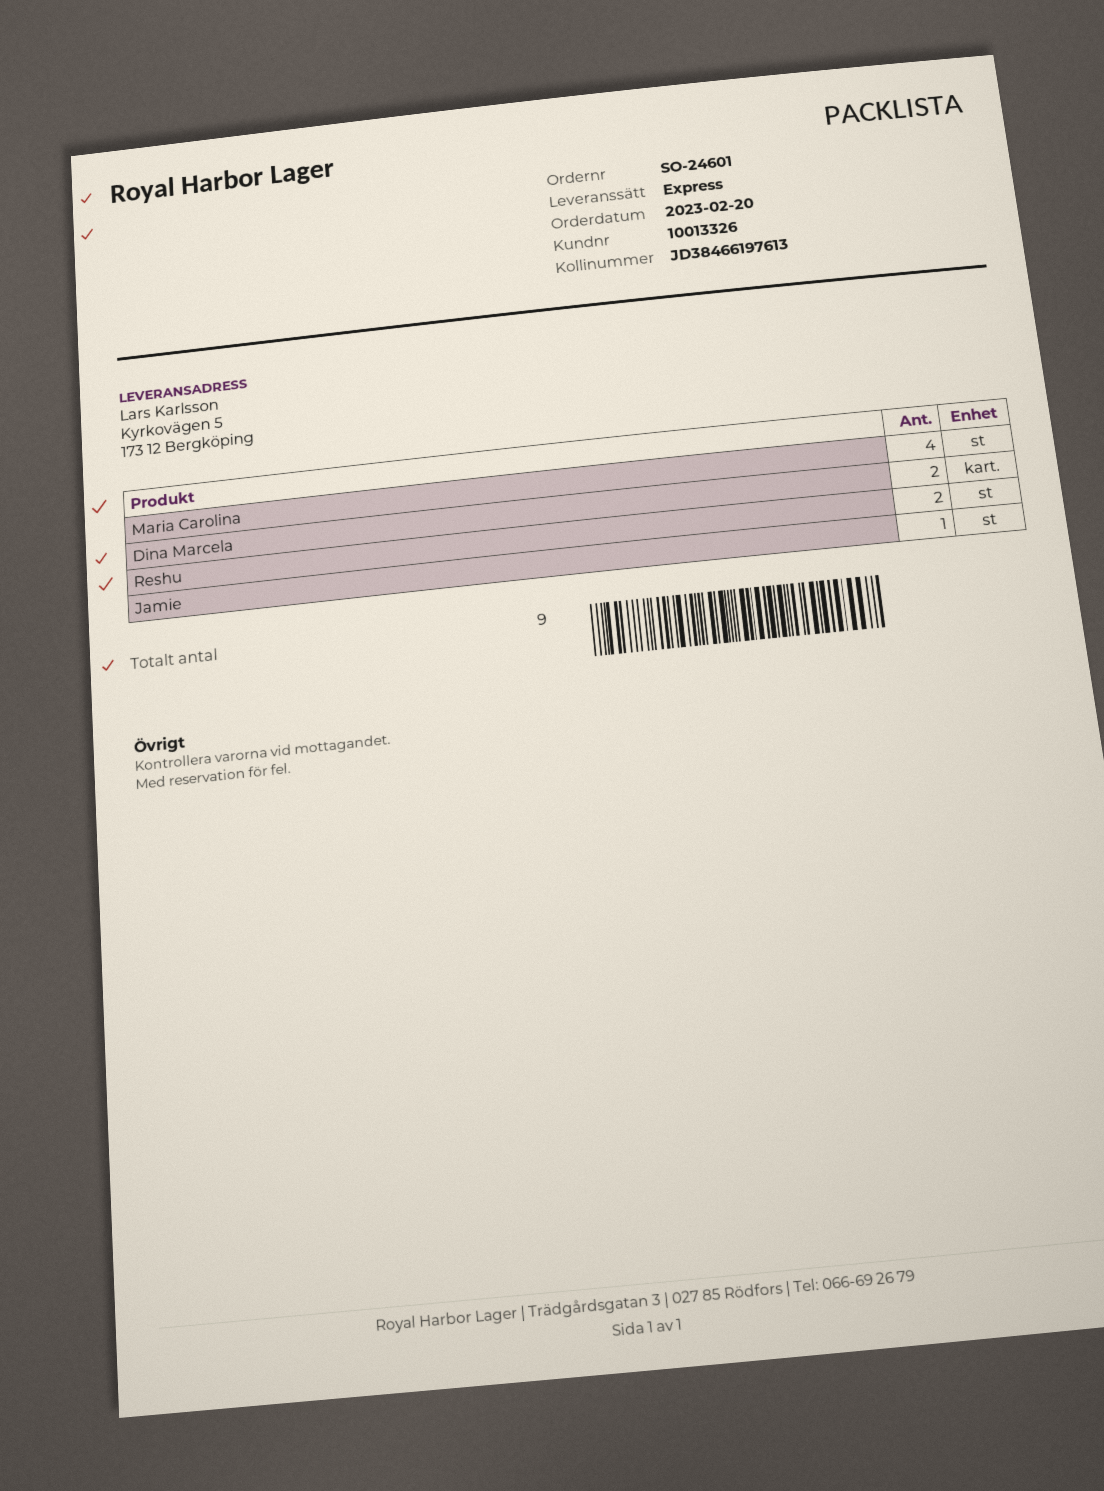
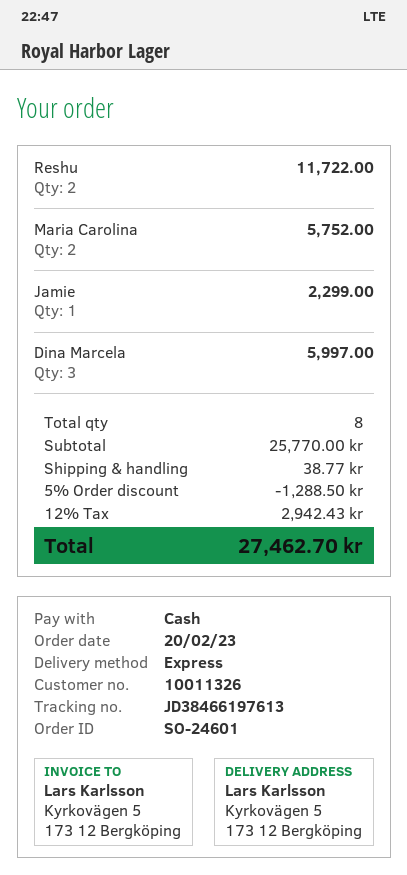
customer number: 10013326 -> 10011326
Maria Carolina: 4 -> 2
Dina Marcela: 2 -> 3
total quantity: 9 -> 8

